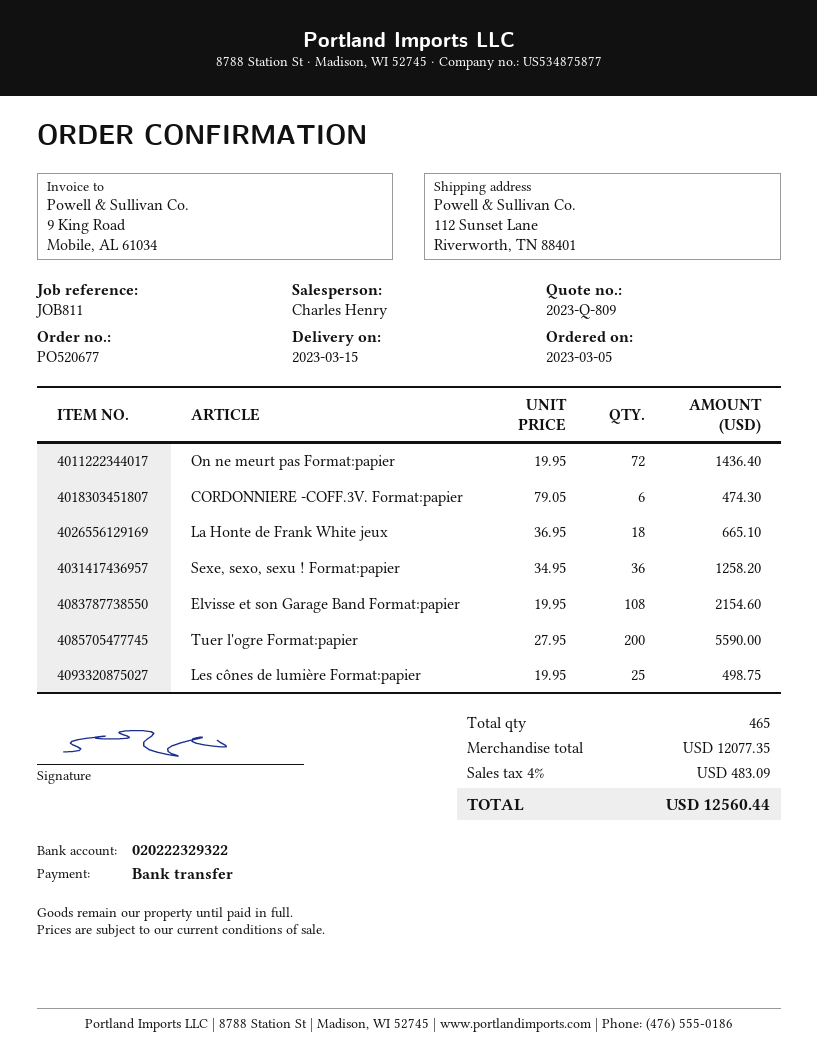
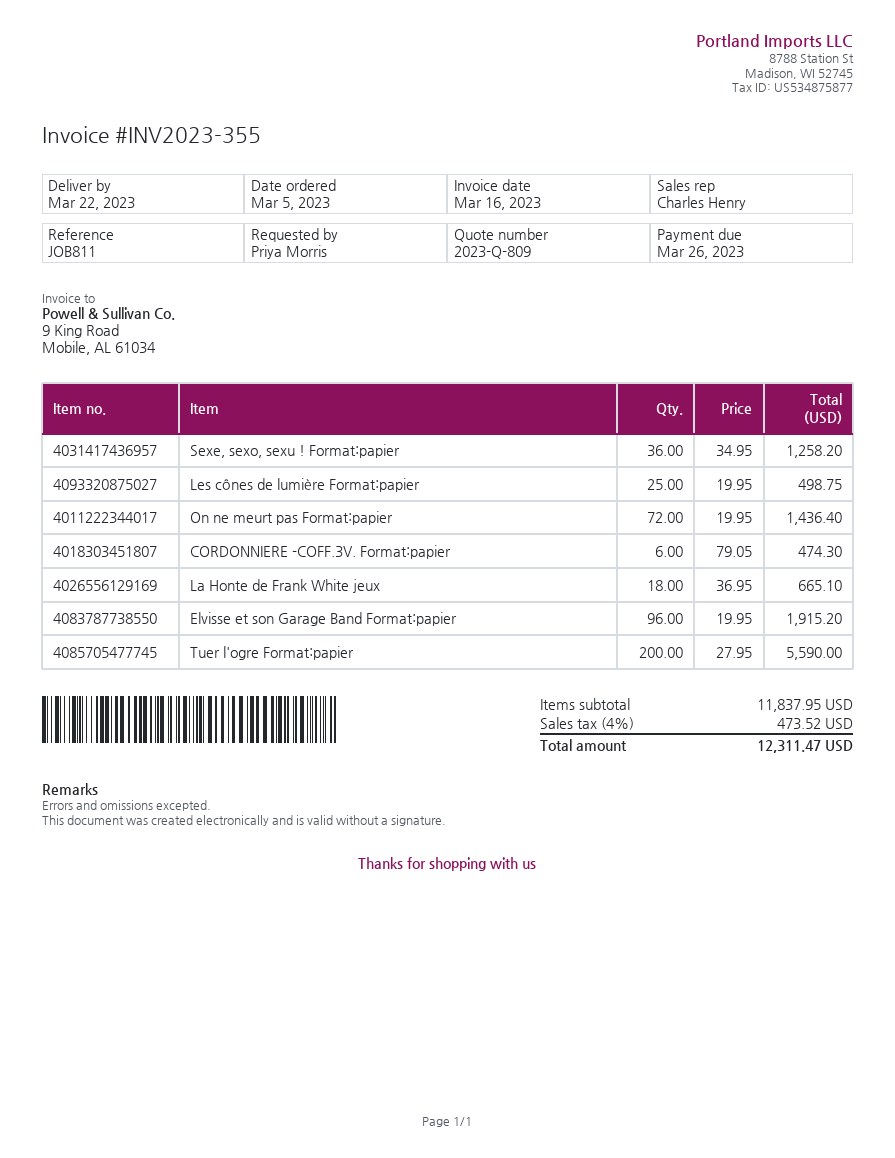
delivery date: 2023-03-15 -> 2023-03-22
Elvisse et son Garage Band Format:papier: 108 x 19.95 = 2154.60 -> 96 x 19.95 = 1915.20
subtotal: 12077.35 -> 11837.95
tax: 4% = 483.09 -> 4% = 473.52
total: 12560.44 -> 12311.47

